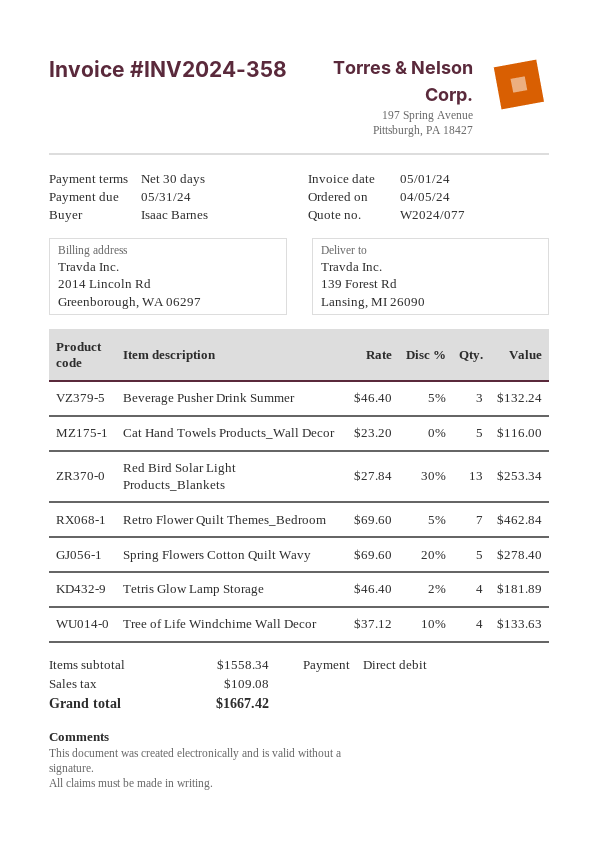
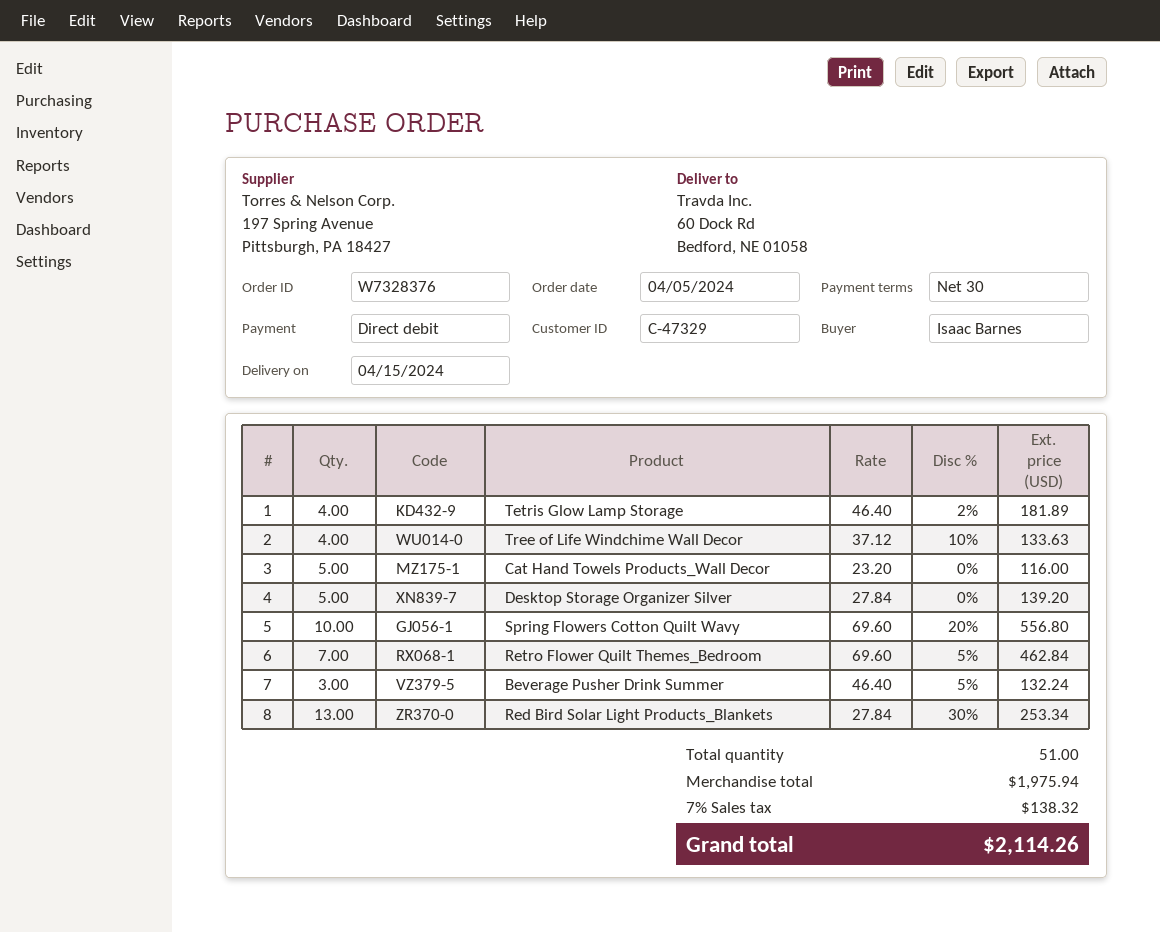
ship to: 139 Forest Rd, Lansing, MI 26090 -> 60 Dock Rd, Bedford, NE 01058
Spring Flowers Cotton Quilt Wavy: 5 x 69.60 - 20% = 278.40 -> 10 x 69.60 - 20% = 556.80
Desktop Storage Organizer Silver: none -> 5 x 27.84 = 139.20
subtotal: 1558.34 -> 1975.94
tax: 109.08 -> 138.32
total: 1667.42 -> 2114.26

